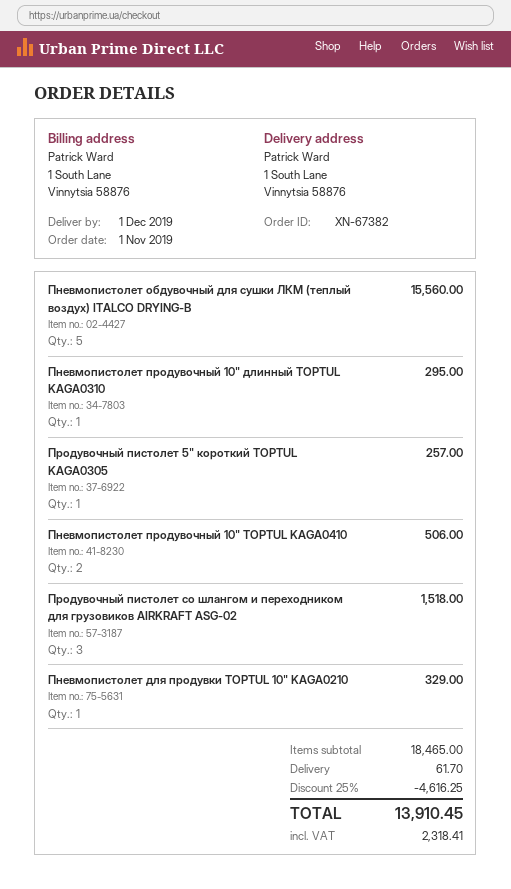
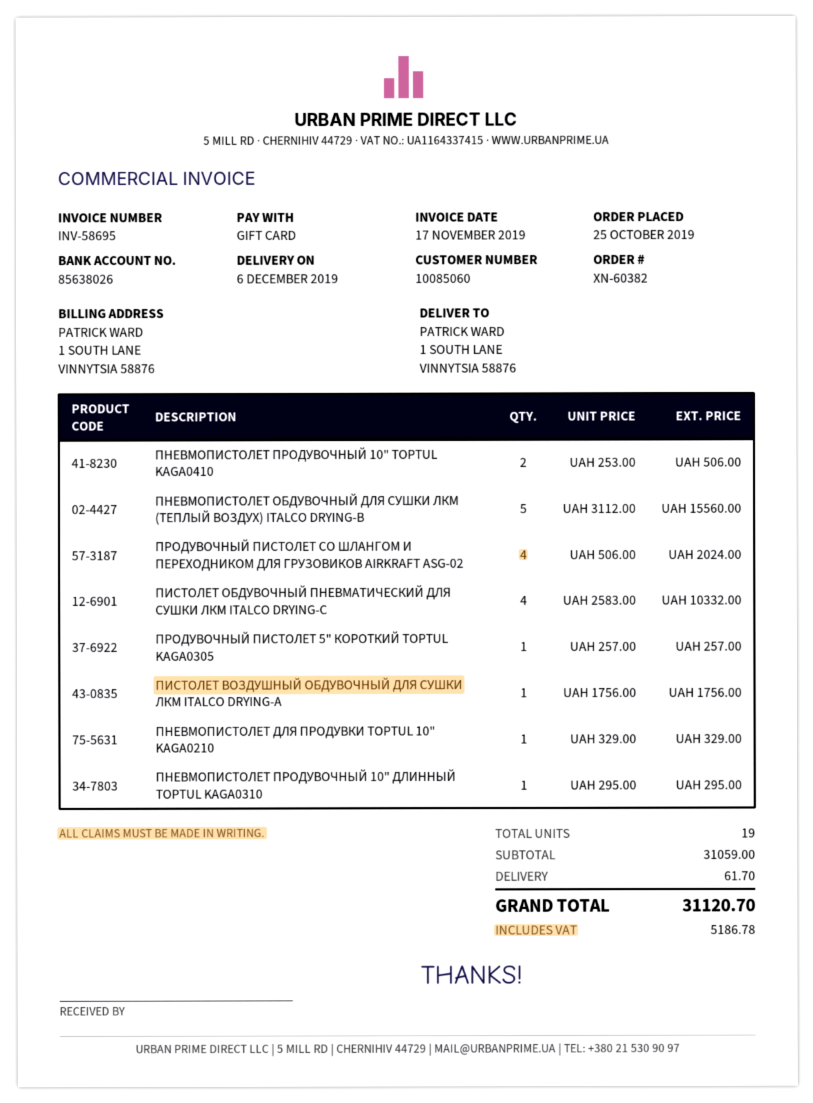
order number: XN-67382 -> XN-60382
order date: 2019-11-01 -> 2019-10-25
delivery date: 2019-12-01 -> 2019-12-06
Продувочный пистолет со шлангом и переходником для грузовиков AIRKRAFT ASG-02: 3 for 1518.00 -> 4 for 2024.00
ПИСТОЛЕТ ОБДУВОЧНЫЙ ПНЕВМАТИЧЕСКИЙ ДЛЯ СУШКИ ЛКМ ITALCO DRYING-C: none -> 4 for 10332.00
ПИСТОЛЕТ ВОЗДУШНЫЙ ОБДУВОЧНЫЙ ДЛЯ СУШКИ ЛКМ ITALCO DRYING-A: none -> 1 for 1756.00
subtotal: 18465.00 -> 31059.00
discount: 25% = 4616.25 -> none
tax: 2318.41 -> 5186.78
total: 13910.45 -> 31120.70

